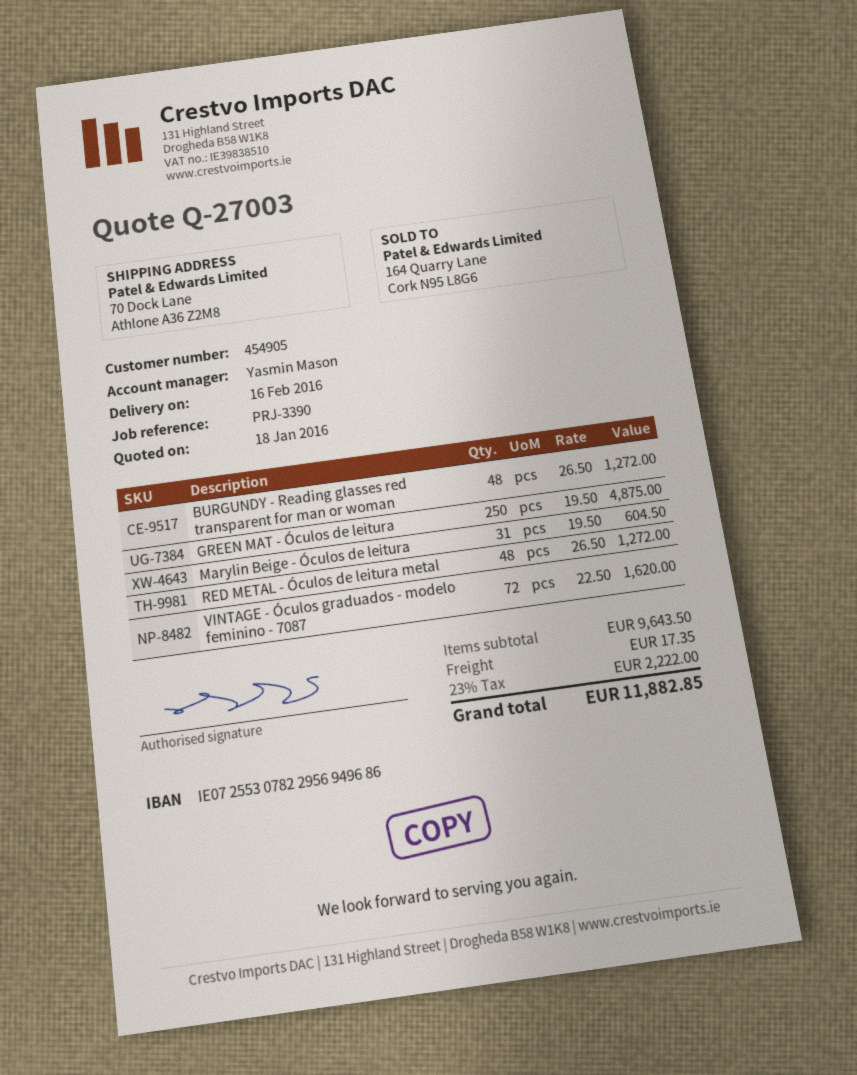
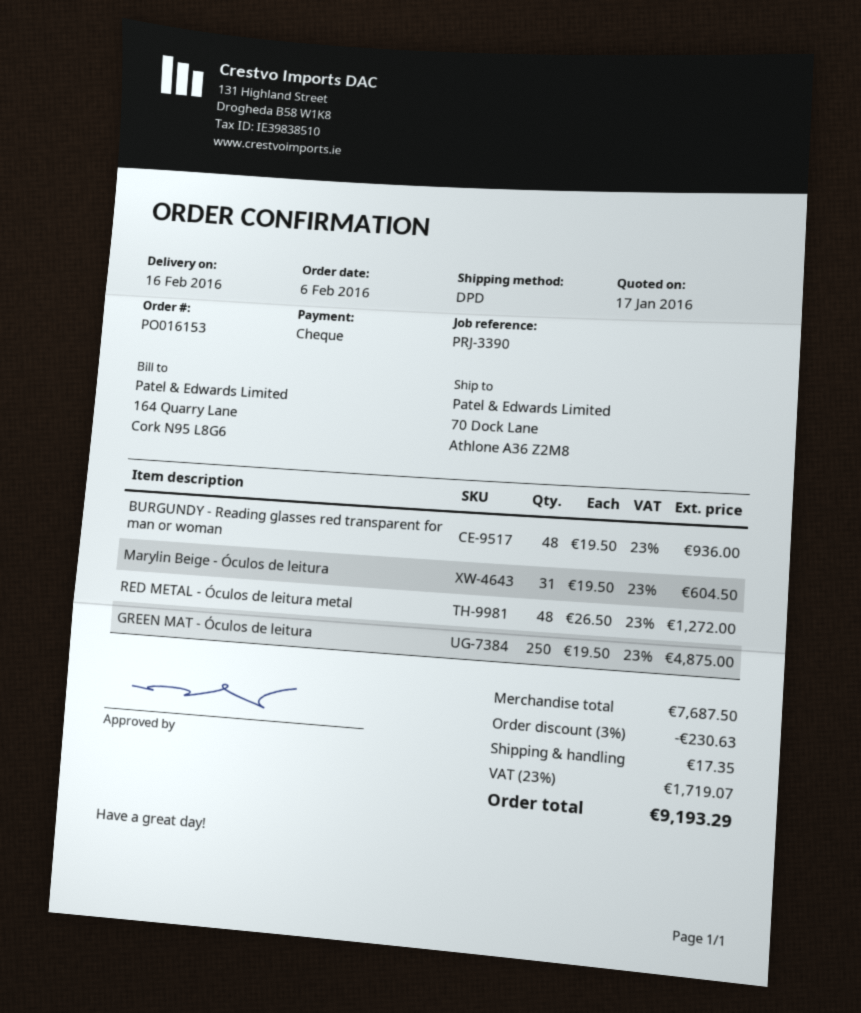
quote date: 2016-01-18 -> 2016-01-17
BURGUNDY - Reading glasses red transparent for man or woman: 48 x 26.50 = 1272.00 -> 48 x 19.50 = 936.00
VINTAGE - Óculos graduados - modelo feminino - 7087: 72 x 22.50 = 1620.00 -> none
subtotal: 9643.50 -> 7687.50
discount: none -> 3% = 230.63
tax: 23% = 2222.00 -> 23% = 1719.07
total: 11882.85 -> 9193.29

